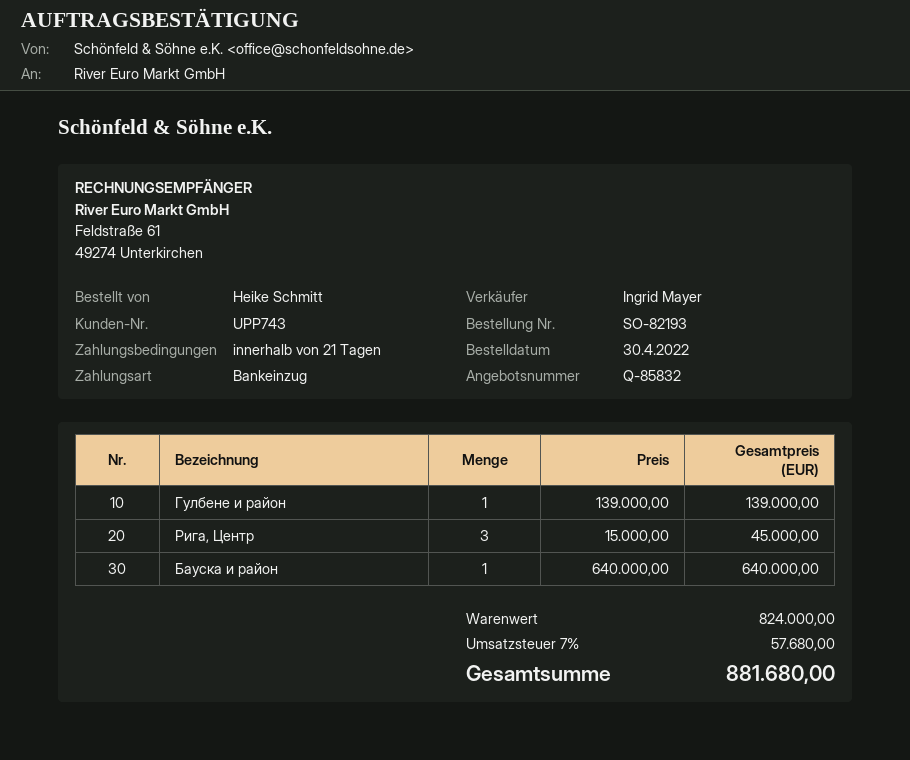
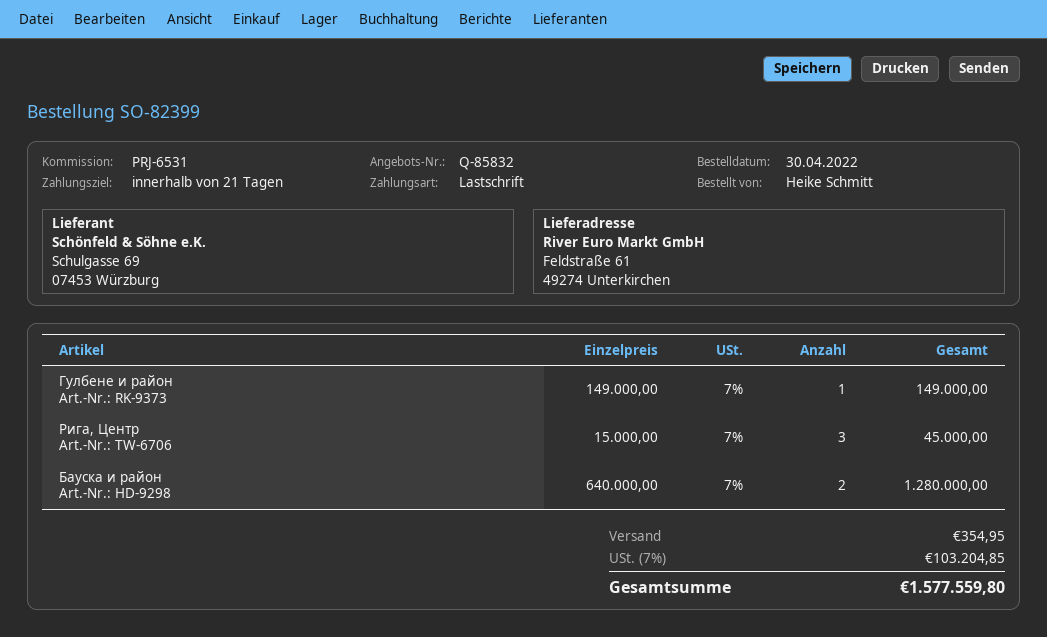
order number: SO-82193 -> SO-82399
Гулбене и район: 1 x 139000.00 = 139000.00 -> 1 x 149000.00 = 149000.00
Бауска и район: 1 x 640000.00 = 640000.00 -> 2 x 640000.00 = 1280000.00
shipping: none -> 354.95
tax: 7% = 57680.00 -> 7% = 103204.85
total: 881680.00 -> 1577559.80

